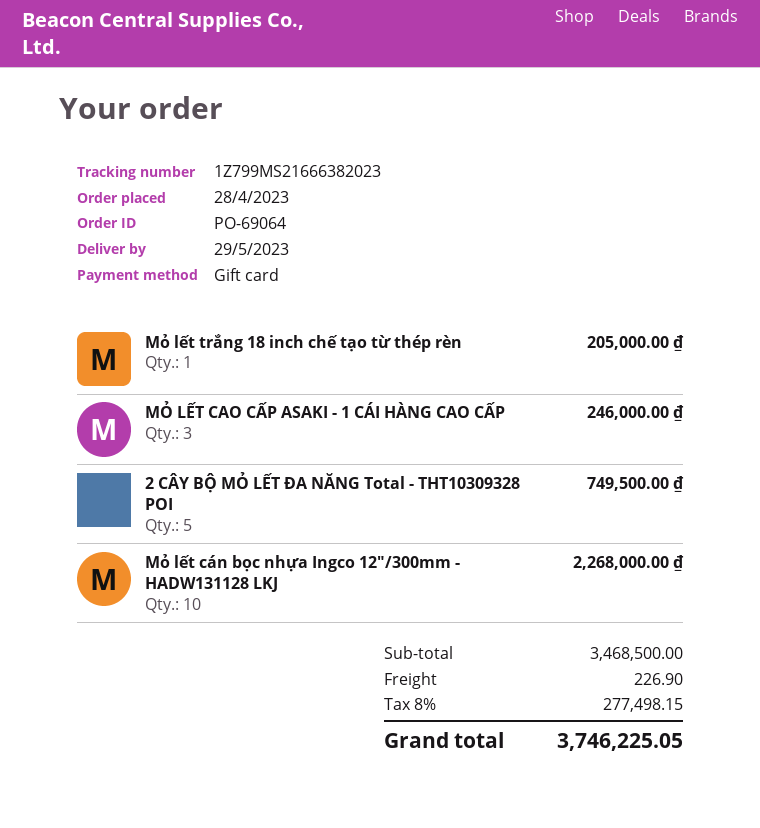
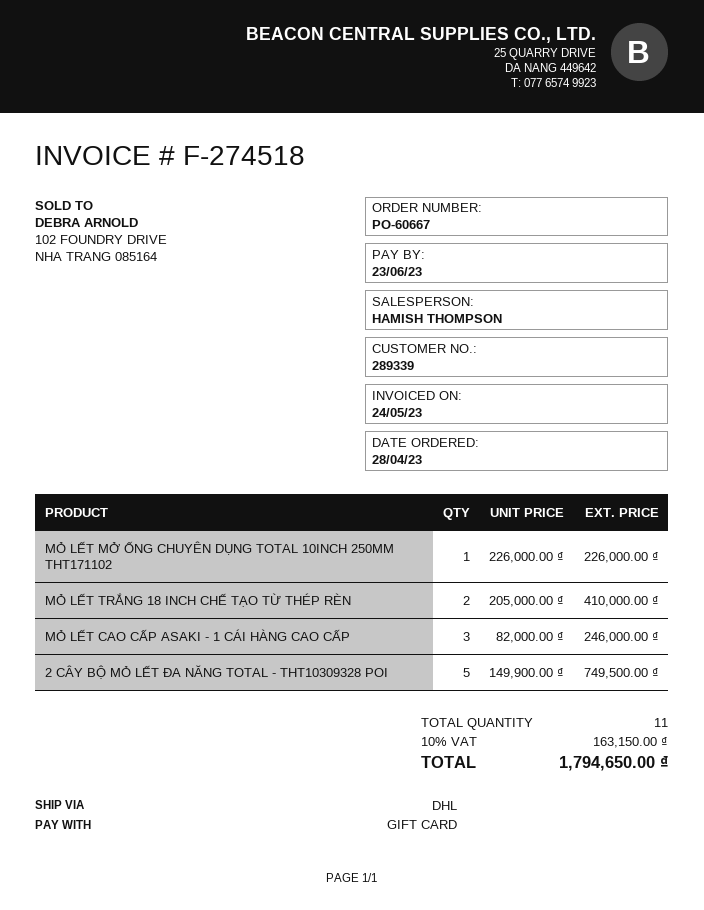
order number: PO-69064 -> PO-60667
Mỏ lết trắng 18 inch chế tạo từ thép rèn: 1 for 205000.00 -> 2 for 410000.00
Mỏ lết cán bọc nhựa Ingco 12"/300mm - HADW131128 LKJ: 10 for 2268000.00 -> none
MỎ LẾT MỞ ỐNG CHUYÊN DỤNG TOTAL 10INCH 250MM THT171102: none -> 1 for 226000.00
shipping: 226.90 -> none
tax: 8% = 277498.15 -> 10% = 163150.00
total: 3746225.05 -> 1794650.00

